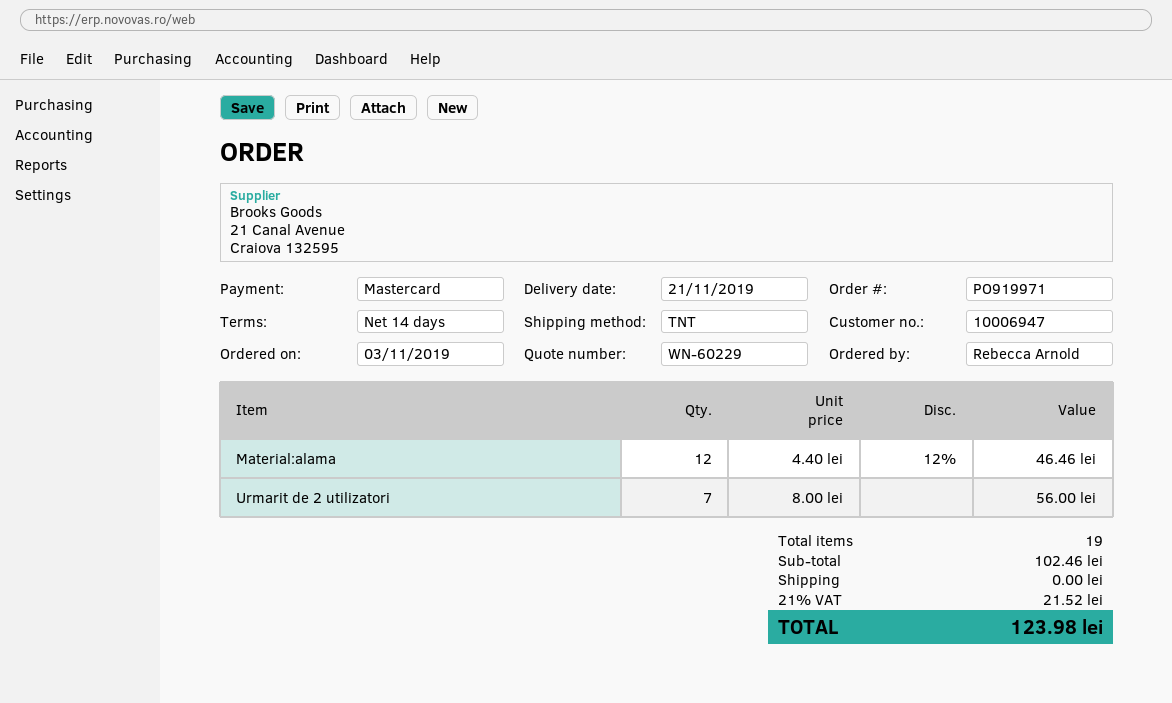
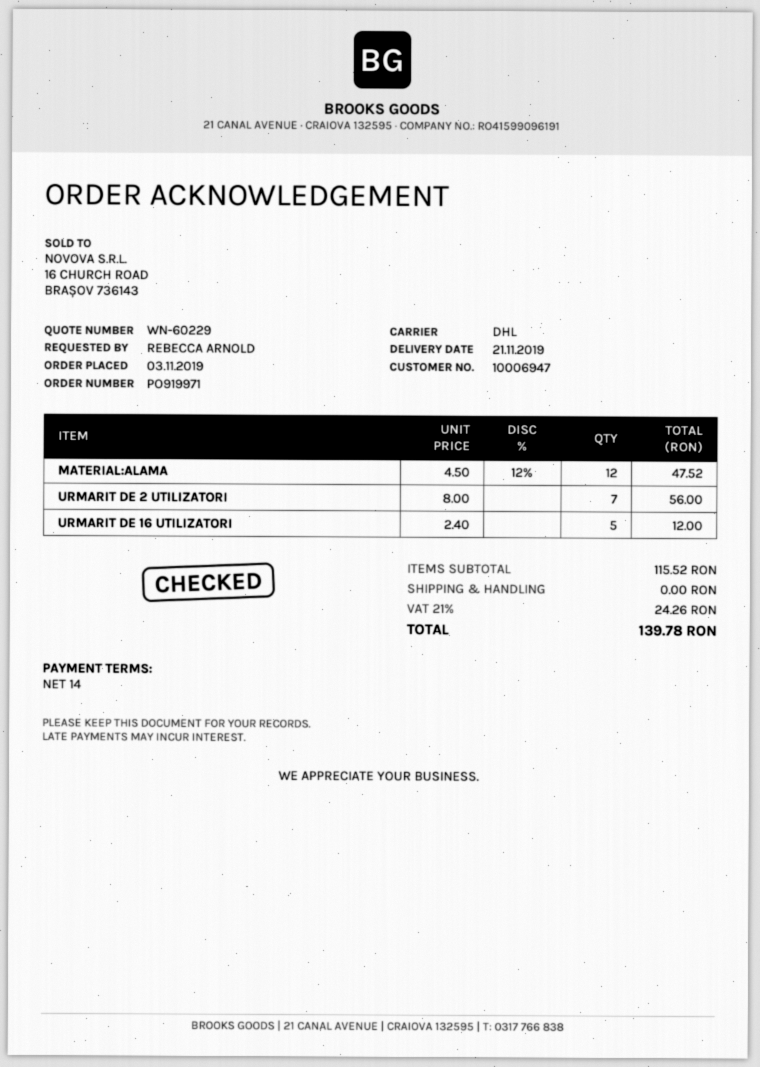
shipping method: TNT -> DHL
Material:alama: 12 x 4.40 - 12% = 46.46 -> 12 x 4.50 - 12% = 47.52
URMARIT DE 16 UTILIZATORI: none -> 5 x 2.40 = 12.00
subtotal: 102.46 -> 115.52
tax: 21% = 21.52 -> 21% = 24.26
total: 123.98 -> 139.78

